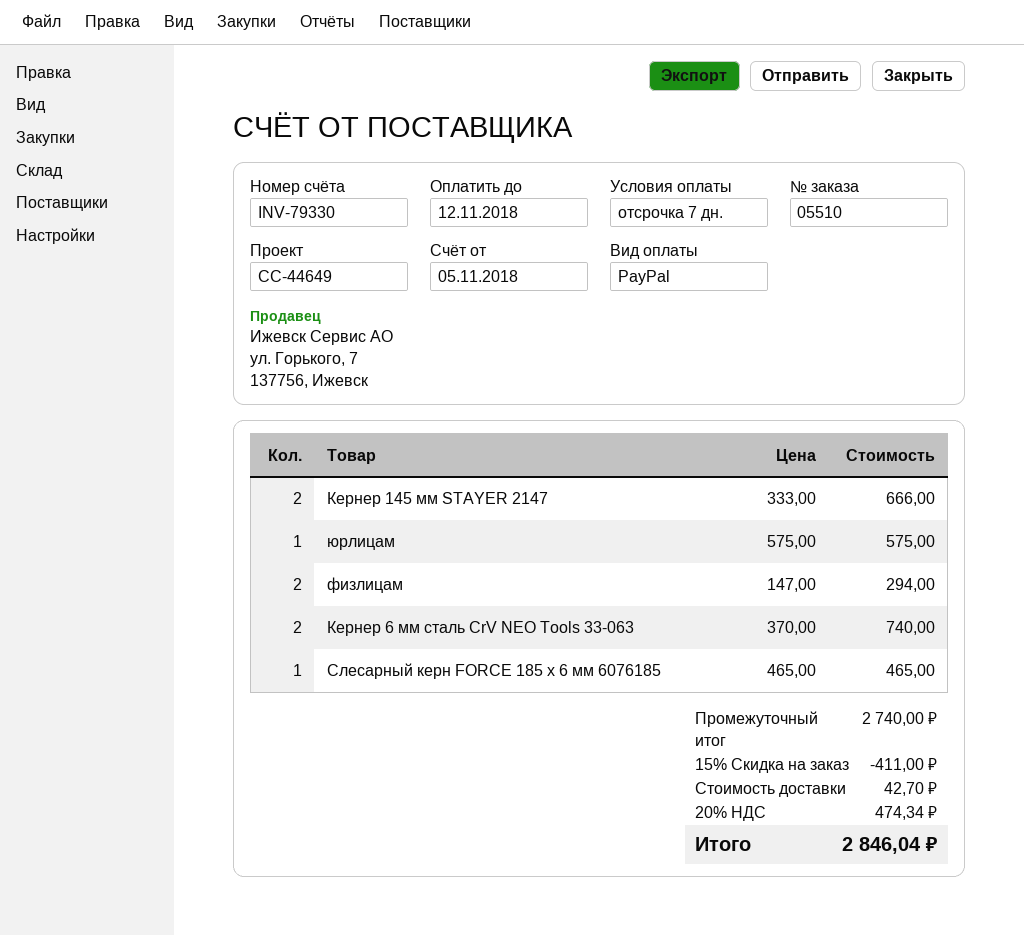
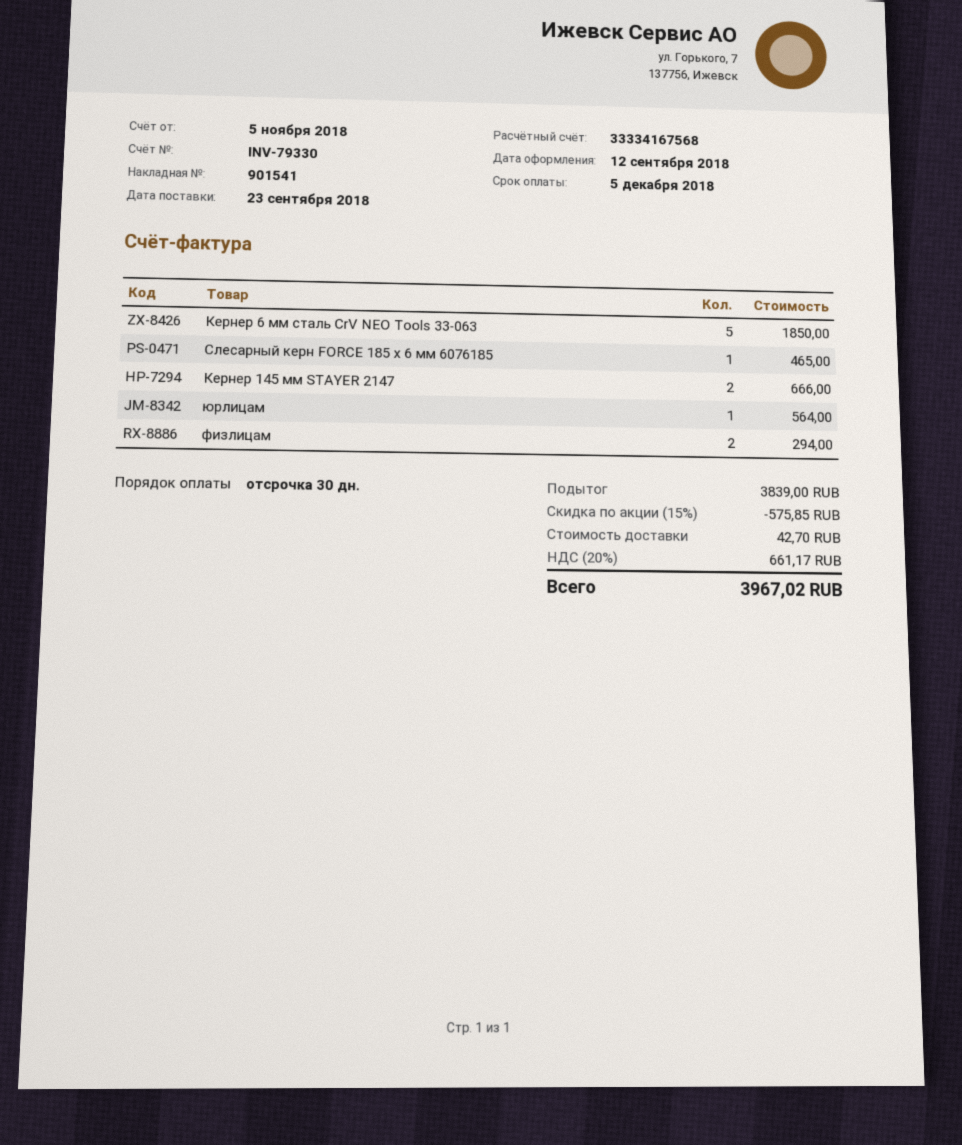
payment terms: 7 days -> 30 days
due date: 2018-11-12 -> 2018-12-05
юрлицам: 1 for 575.00 -> 1 for 564.00
Кернер 6 мм сталь CrV NEO Tools 33-063: 2 for 740.00 -> 5 for 1850.00
subtotal: 2740.00 -> 3839.00
discount: 15% = 411.00 -> 15% = 575.85
tax: 20% = 474.34 -> 20% = 661.17
total: 2846.04 -> 3967.02

